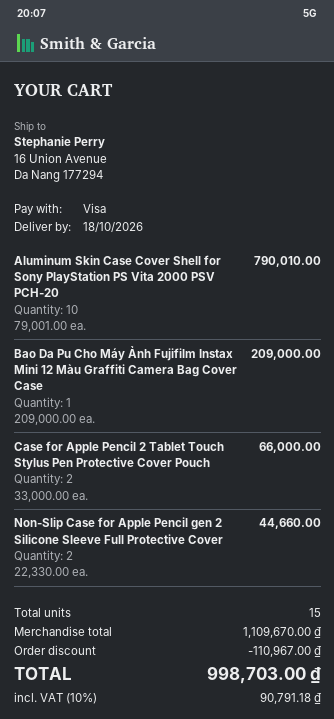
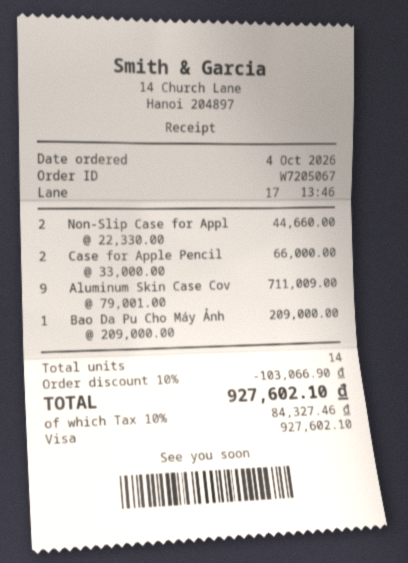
Aluminum Skin Case Cover Shell for Sony PlayStation PS Vita 2000 PSV PCH-20: 10 x 79001.00 = 790010.00 -> 9 x 79001.00 = 711009.00
total quantity: 15 -> 14
discount: 110967.00 -> 103066.90
tax: 10% = 90791.18 -> 10% = 84327.46
total: 998703.00 -> 927602.10

